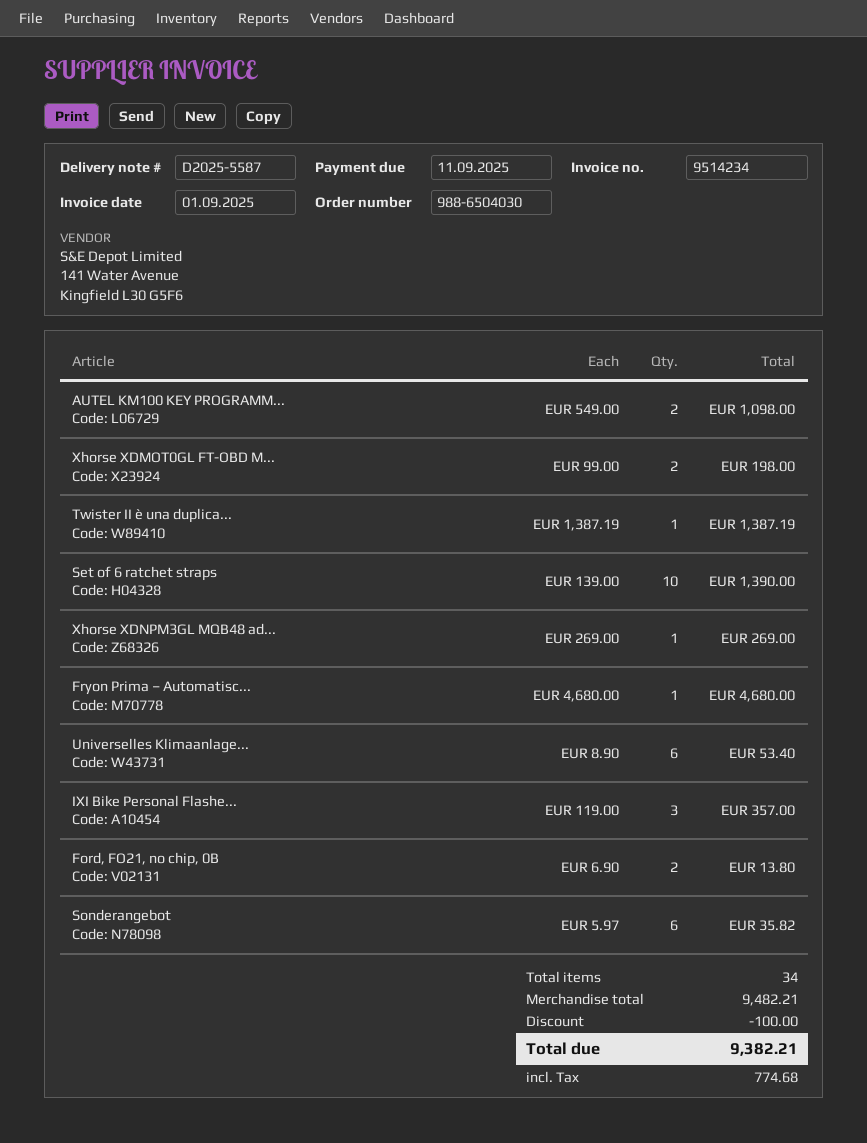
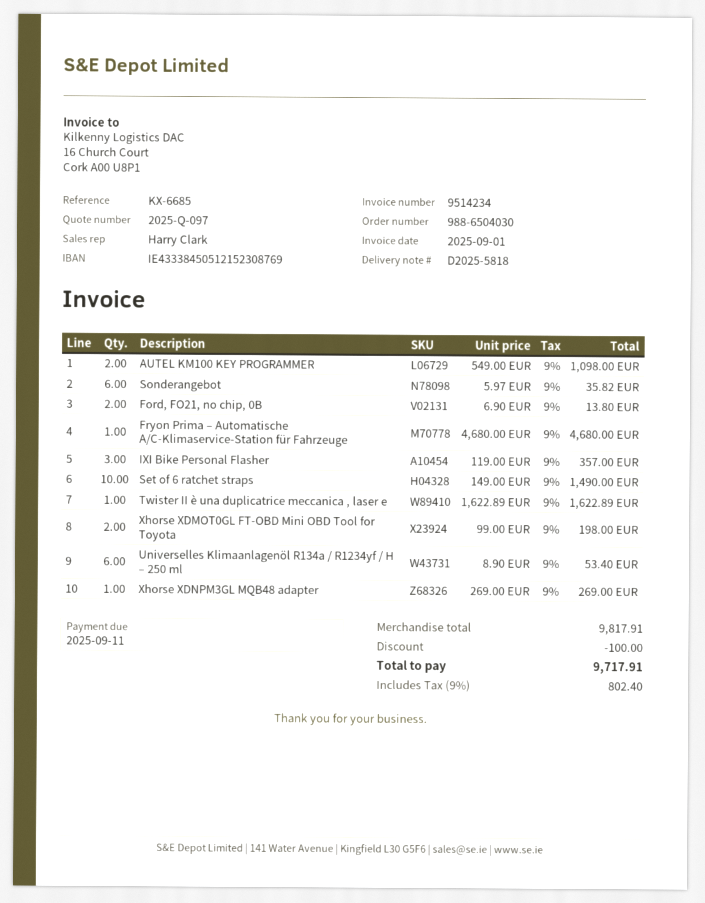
delivery note number: D2025-5587 -> D2025-5818
Twister II è una duplica...: 1 x 1387.19 = 1387.19 -> 1 x 1622.89 = 1622.89
Set of 6 ratchet straps: 10 x 139.00 = 1390.00 -> 10 x 149.00 = 1490.00
subtotal: 9482.21 -> 9817.91
tax: 774.68 -> 802.40
total: 9382.21 -> 9717.91

